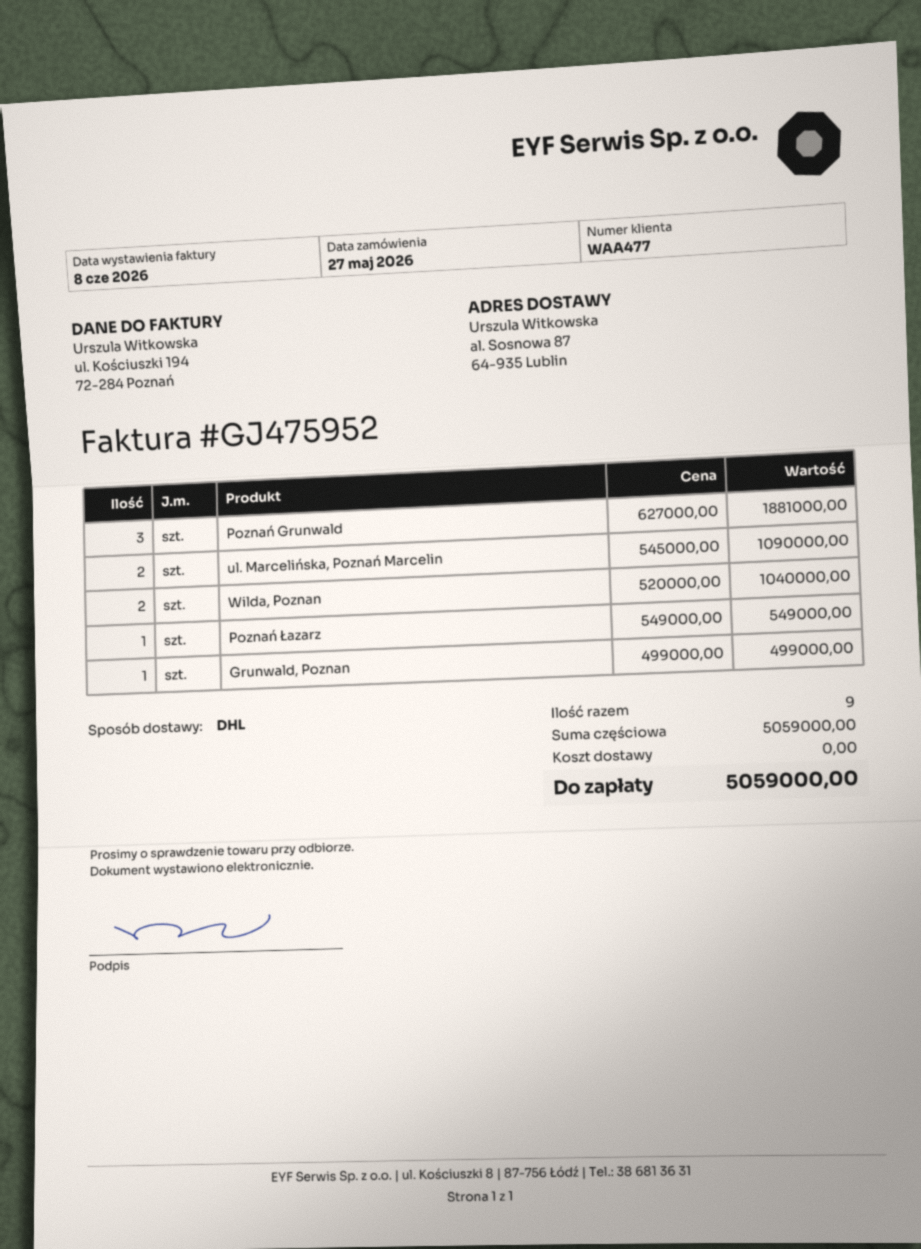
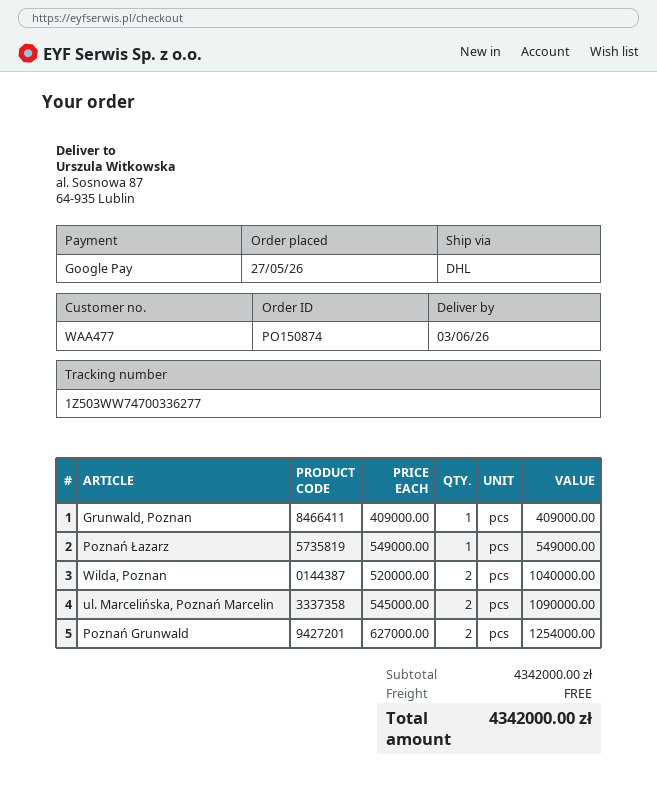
Poznań Grunwald: 3 x 627000.00 = 1881000.00 -> 2 x 627000.00 = 1254000.00
Grunwald, Poznan: 1 x 499000.00 = 499000.00 -> 1 x 409000.00 = 409000.00
subtotal: 5059000.00 -> 4342000.00
total: 5059000.00 -> 4342000.00

